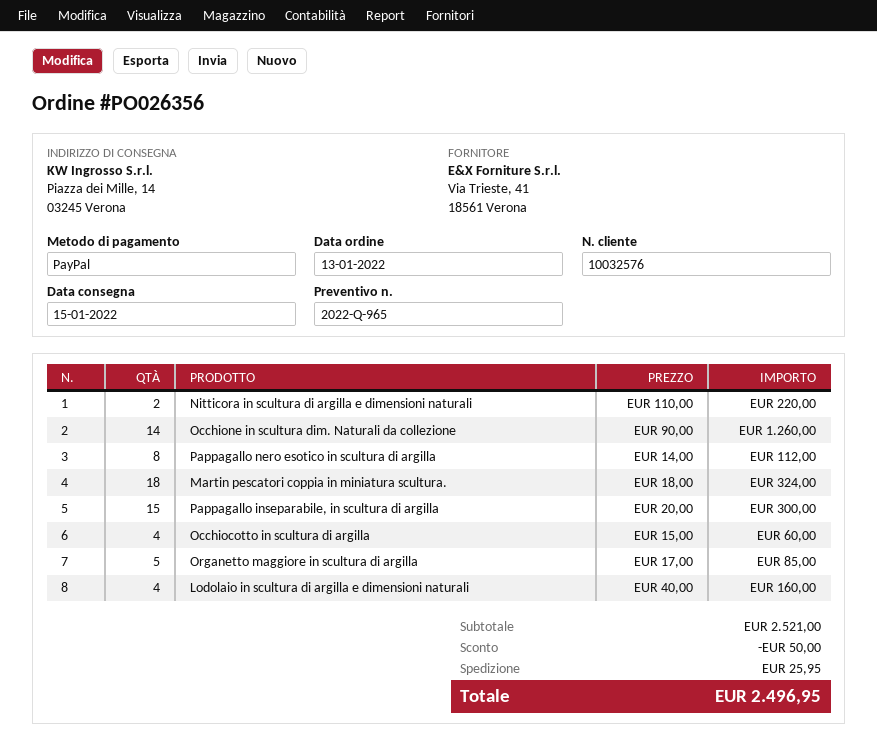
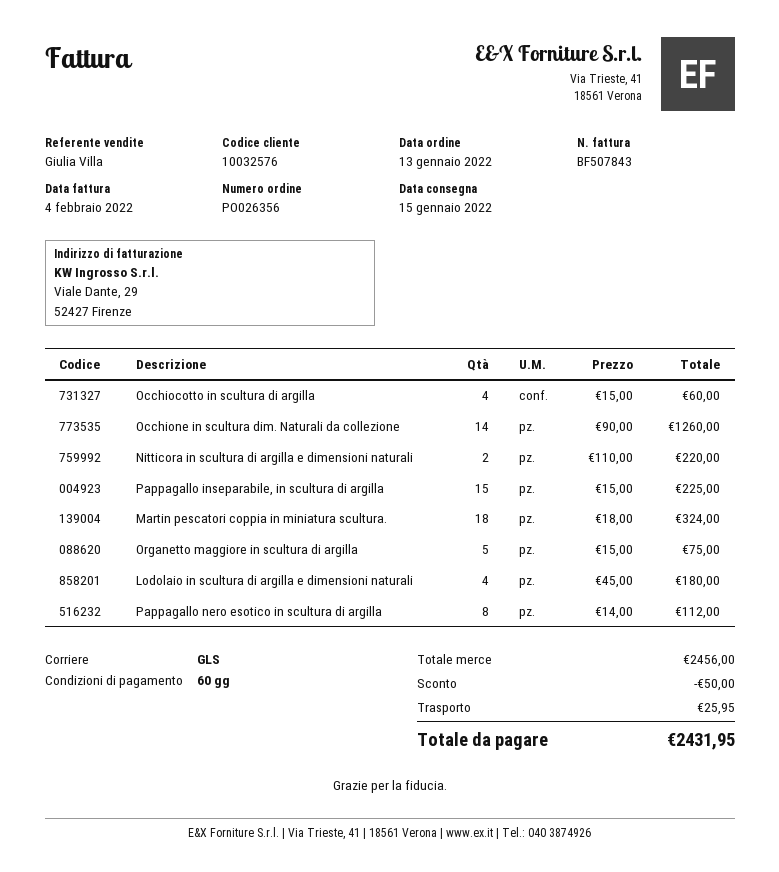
Pappagallo inseparabile, in scultura di argilla: 15 x 20.00 = 300.00 -> 15 x 15.00 = 225.00
Organetto maggiore in scultura di argilla: 5 x 17.00 = 85.00 -> 5 x 15.00 = 75.00
Lodolaio in scultura di argilla e dimensioni naturali: 4 x 40.00 = 160.00 -> 4 x 45.00 = 180.00
subtotal: 2521.00 -> 2456.00
total: 2496.95 -> 2431.95

